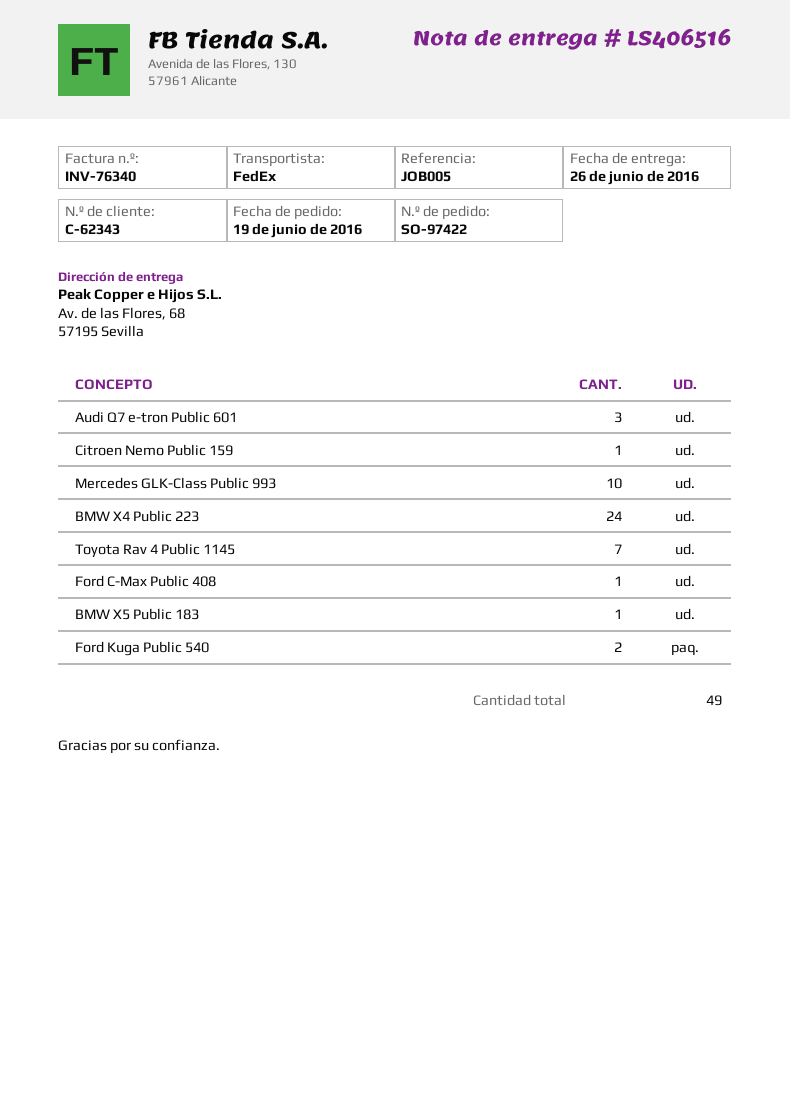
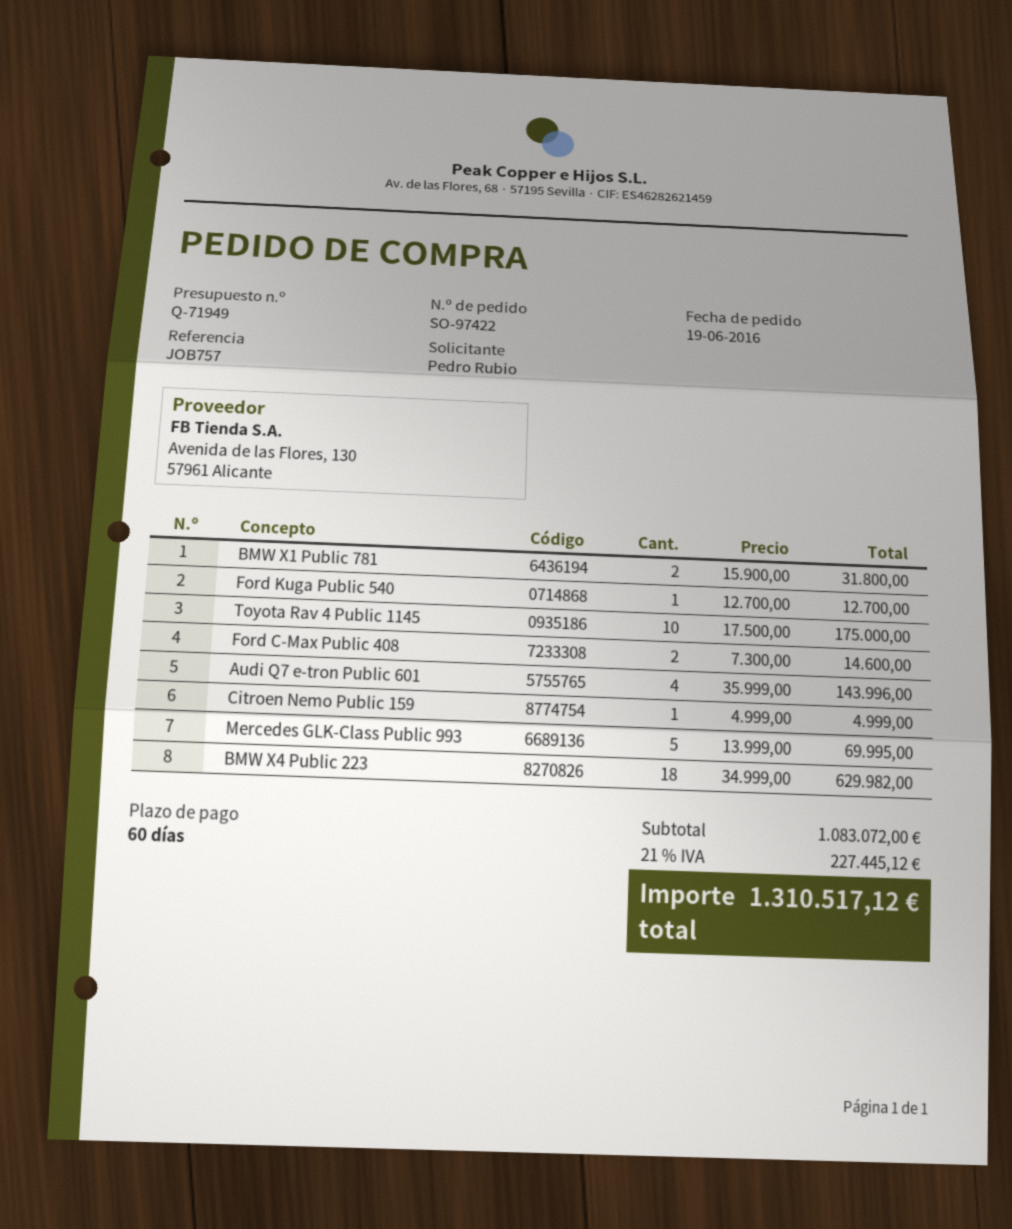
reference: JOB005 -> JOB757
Audi Q7 e-tron Public 601: 3 -> 4
Mercedes GLK-Class Public 993: 10 -> 5
BMW X4 Public 223: 24 -> 18
Toyota Rav 4 Public 1145: 7 -> 10
Ford C-Max Public 408: 1 -> 2
BMW X5 Public 183: 1 -> none
Ford Kuga Public 540: 2 -> 1
BMW X1 Public 781: none -> 2

